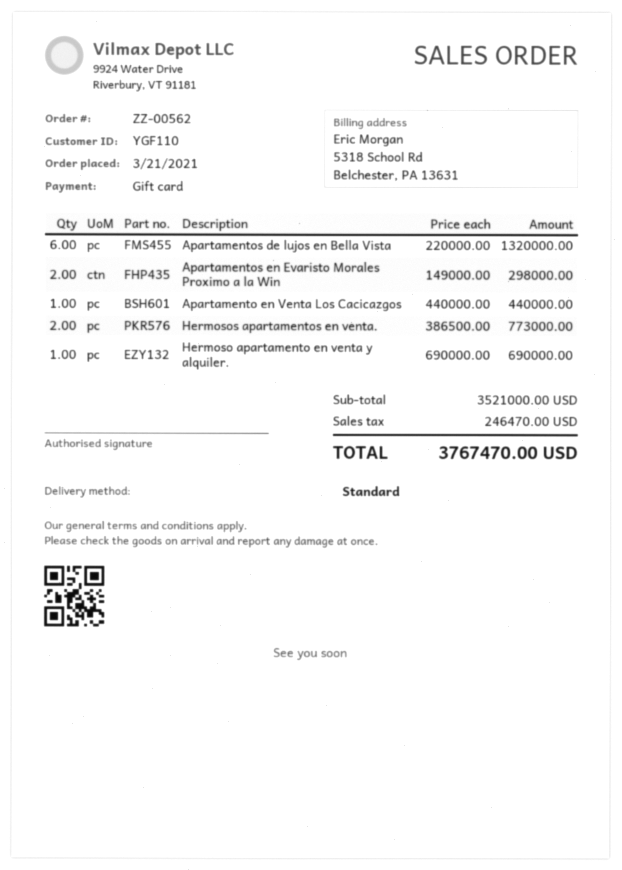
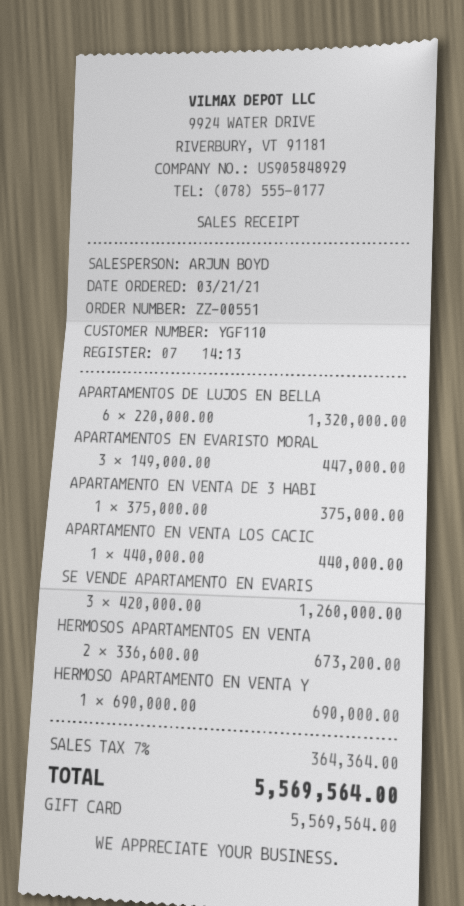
order number: ZZ-00562 -> ZZ-00551
Apartamentos en Evaristo Morales Proximo a la Win: 2 x 149000.00 = 298000.00 -> 3 x 149000.00 = 447000.00
Hermosos apartamentos en venta.: 2 x 386500.00 = 773000.00 -> 2 x 336600.00 = 673200.00
APARTAMENTO EN VENTA DE 3 HABI: none -> 1 x 375000.00 = 375000.00
SE VENDE APARTAMENTO EN EVARIS: none -> 3 x 420000.00 = 1260000.00
tax: 246470.00 -> 364364.00
total: 3767470.00 -> 5569564.00

